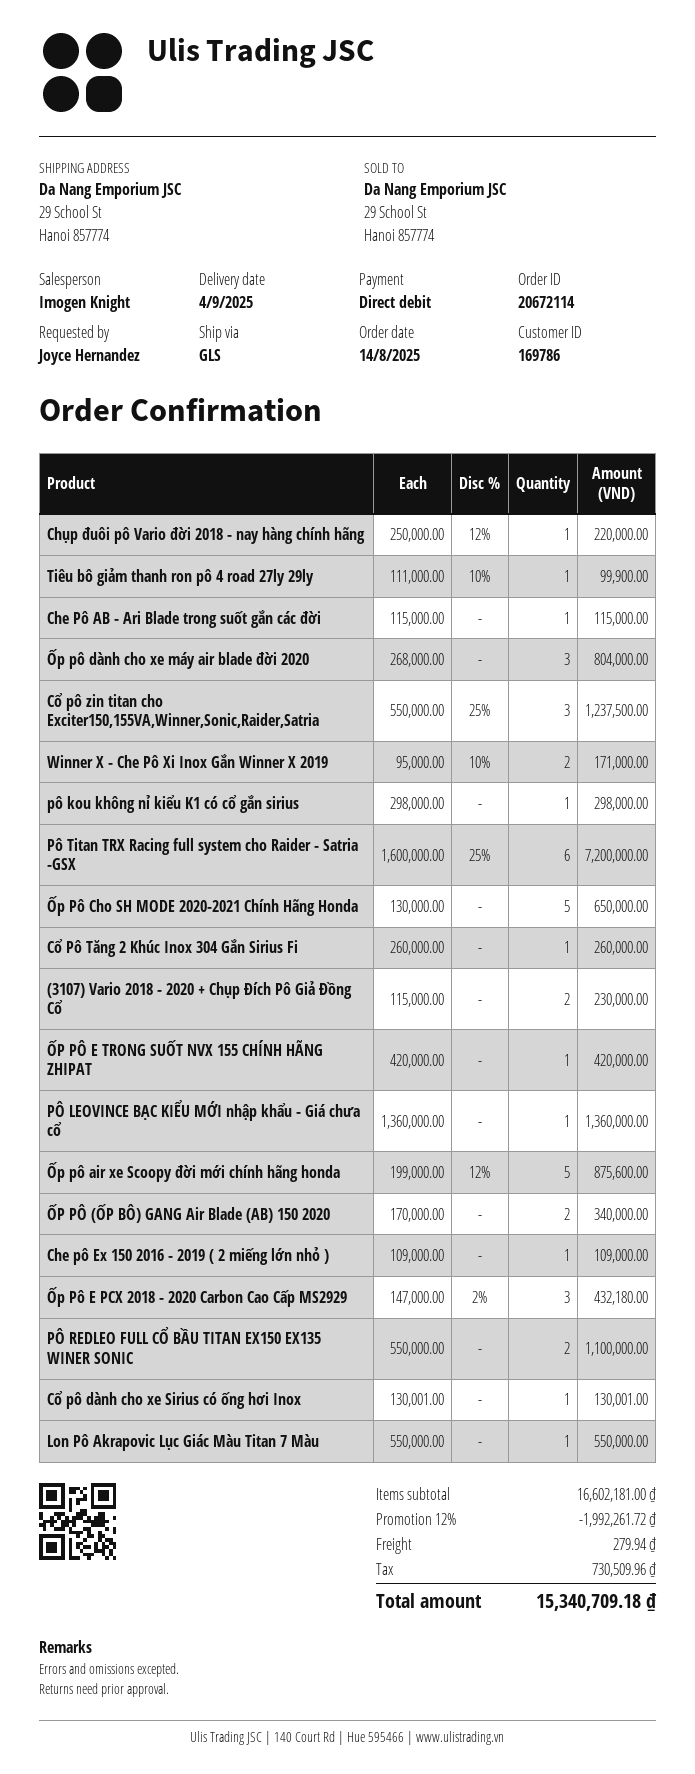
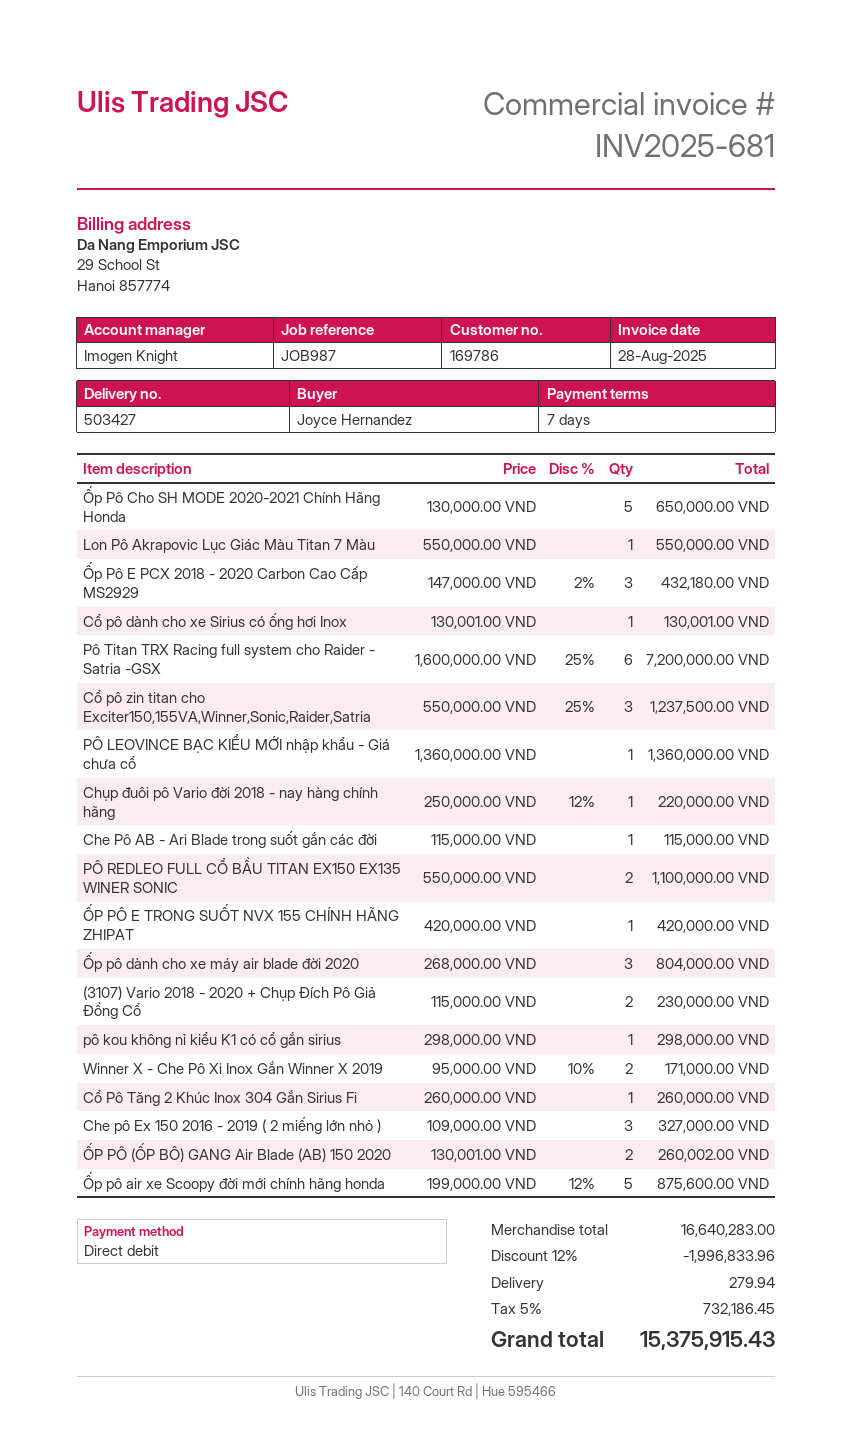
Tiêu bô giảm thanh ron pô 4 road 27ly 29ly: 1 x 111000.00 - 10% = 99900.00 -> none
ỐP PÔ (ỐP BÔ) GANG Air Blade (AB) 150 2020: 2 x 170000.00 = 340000.00 -> 2 x 130001.00 = 260002.00
Che pô Ex 150 2016 - 2019 ( 2 miếng lớn nhỏ ): 1 x 109000.00 = 109000.00 -> 3 x 109000.00 = 327000.00
subtotal: 16602181.00 -> 16640283.00
discount: 12% = 1992261.72 -> 12% = 1996833.96
tax: 730509.96 -> 732186.45
total: 15340709.18 -> 15375915.43

